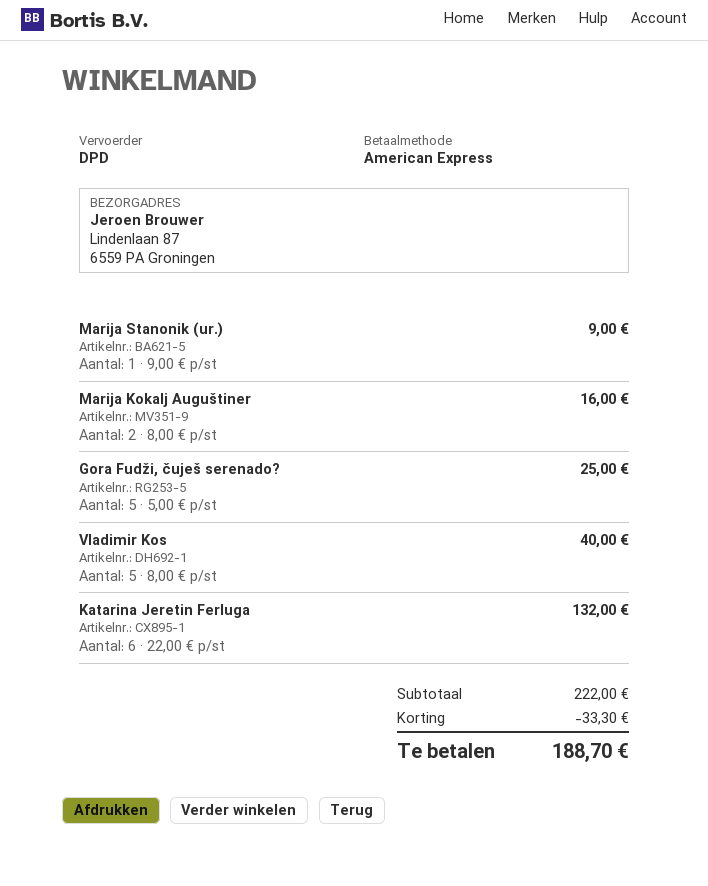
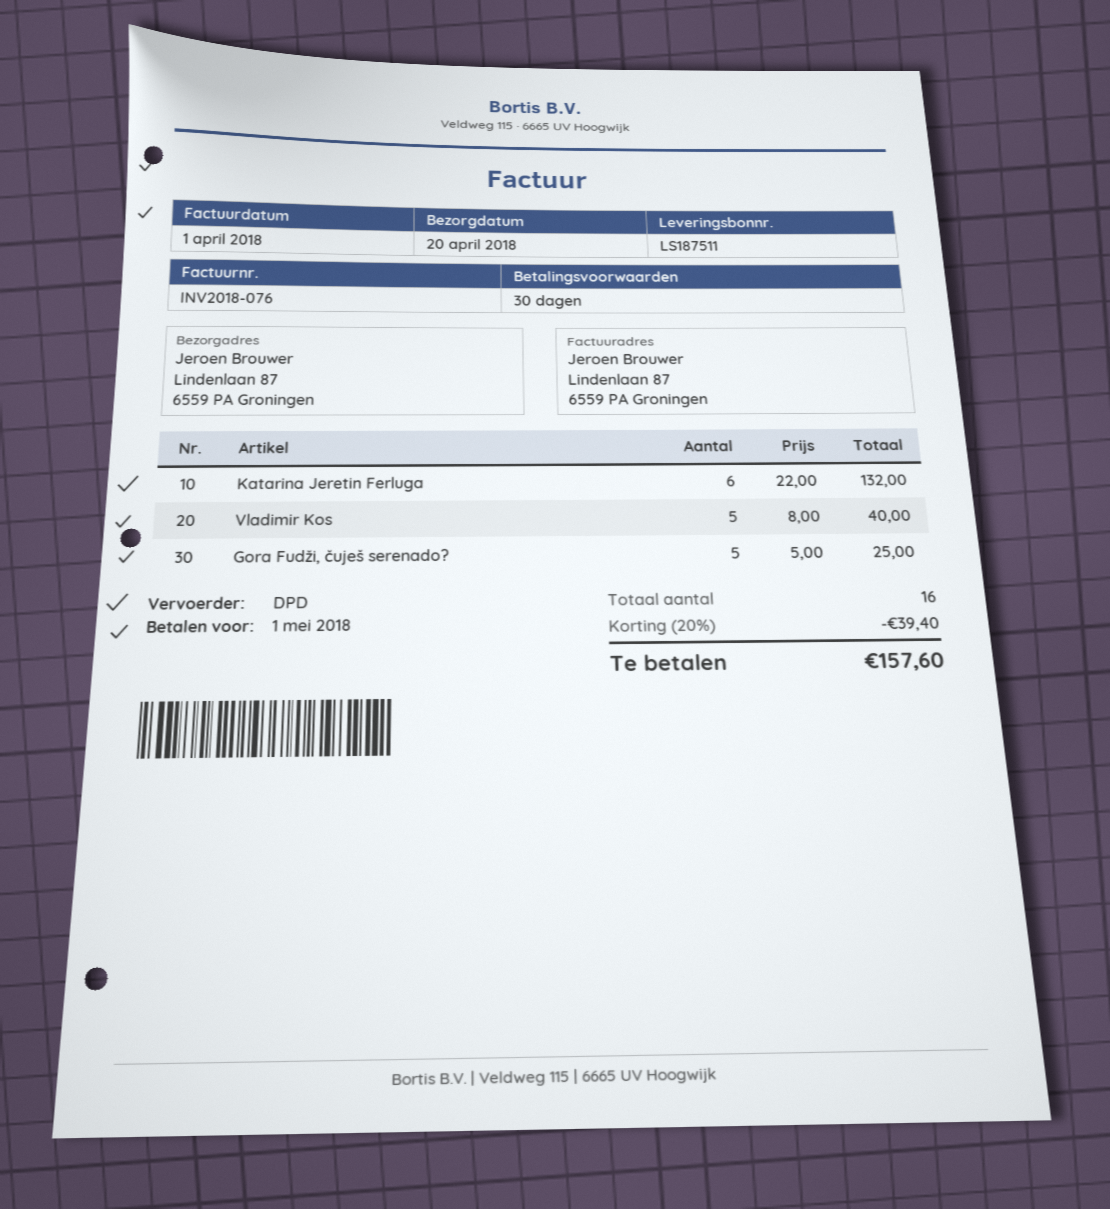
Marija Stanonik (ur.): 1 x 9.00 = 9.00 -> none
Marija Kokalj Auguštiner: 2 x 8.00 = 16.00 -> none
discount: 33.30 -> 39.40
total: 188.70 -> 157.60

